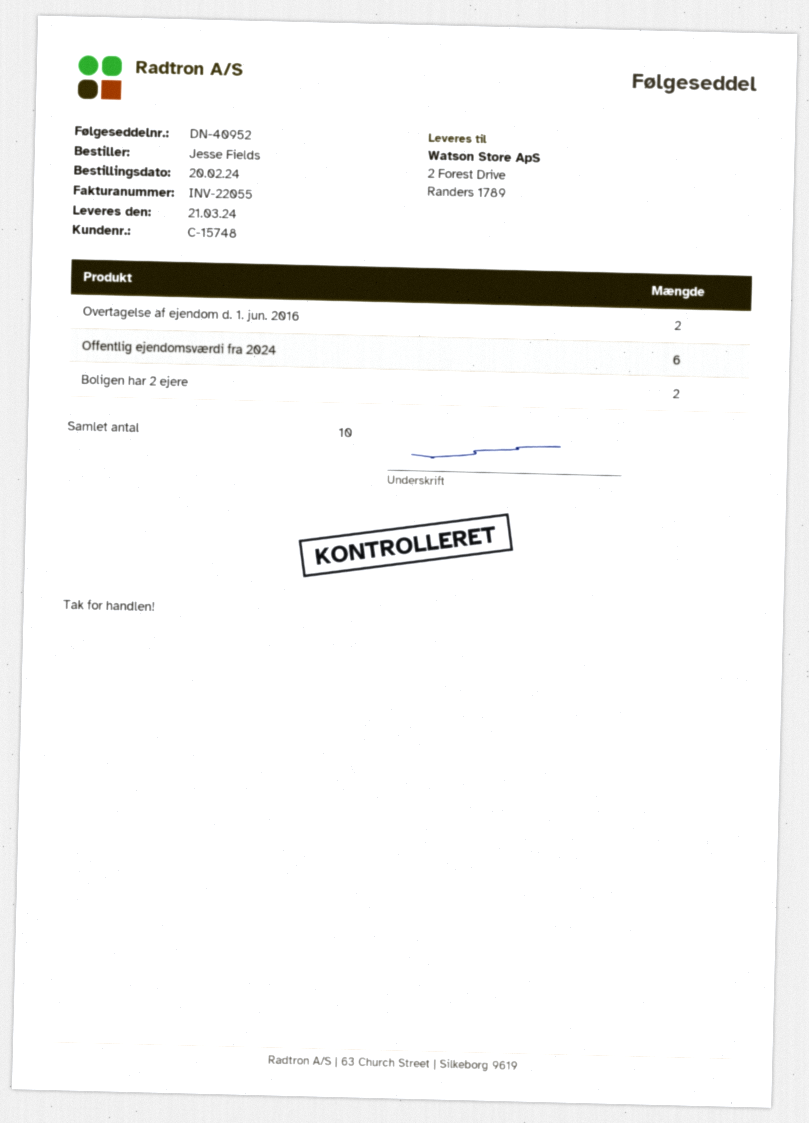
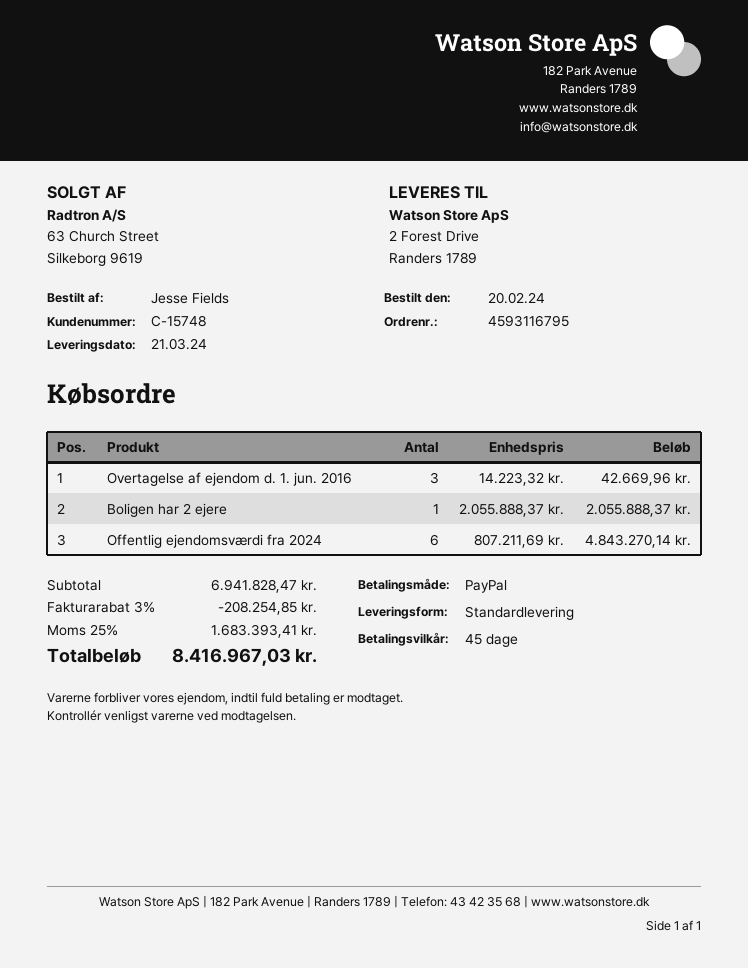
Overtagelse af ejendom d. 1. jun. 2016: 2 -> 3
Boligen har 2 ejere: 2 -> 1

